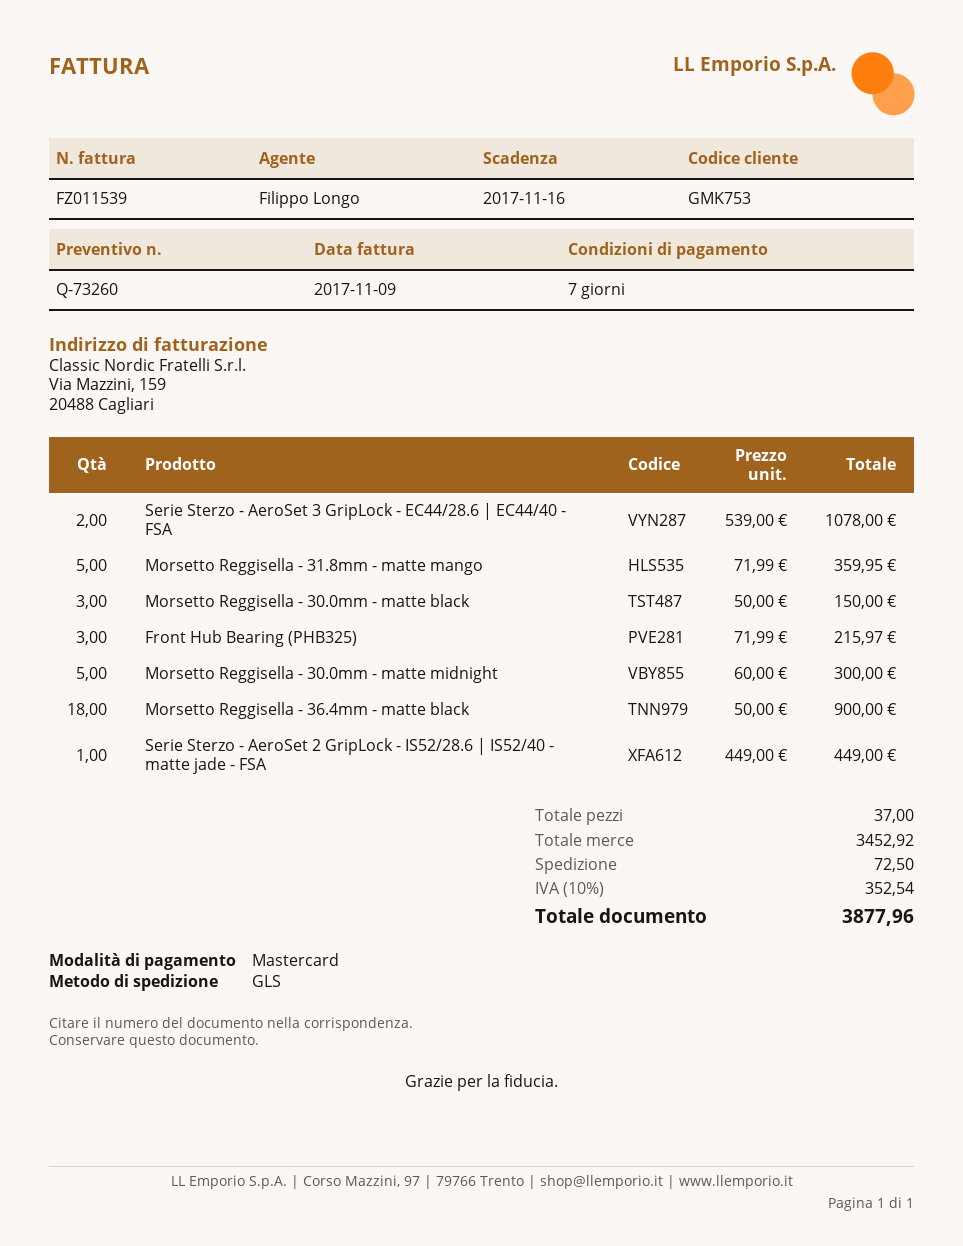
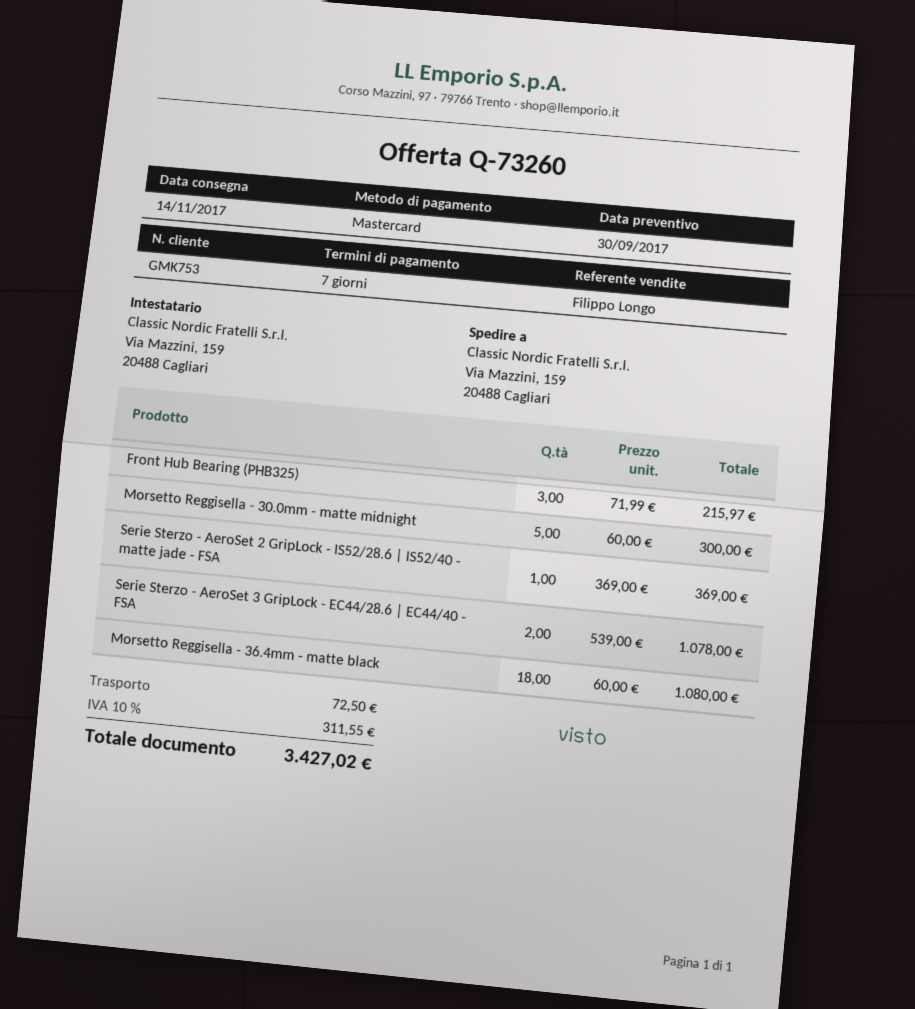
Morsetto Reggisella - 31.8mm - matte mango: 5 x 71.99 = 359.95 -> none
Morsetto Reggisella - 30.0mm - matte black: 3 x 50.00 = 150.00 -> none
Morsetto Reggisella - 36.4mm - matte black: 18 x 50.00 = 900.00 -> 18 x 60.00 = 1080.00
Serie Sterzo - AeroSet 2 GripLock - IS52/28.6 | IS52/40 - matte jade - FSA: 1 x 449.00 = 449.00 -> 1 x 369.00 = 369.00
tax: 10% = 352.54 -> 10% = 311.55
total: 3877.96 -> 3427.02

